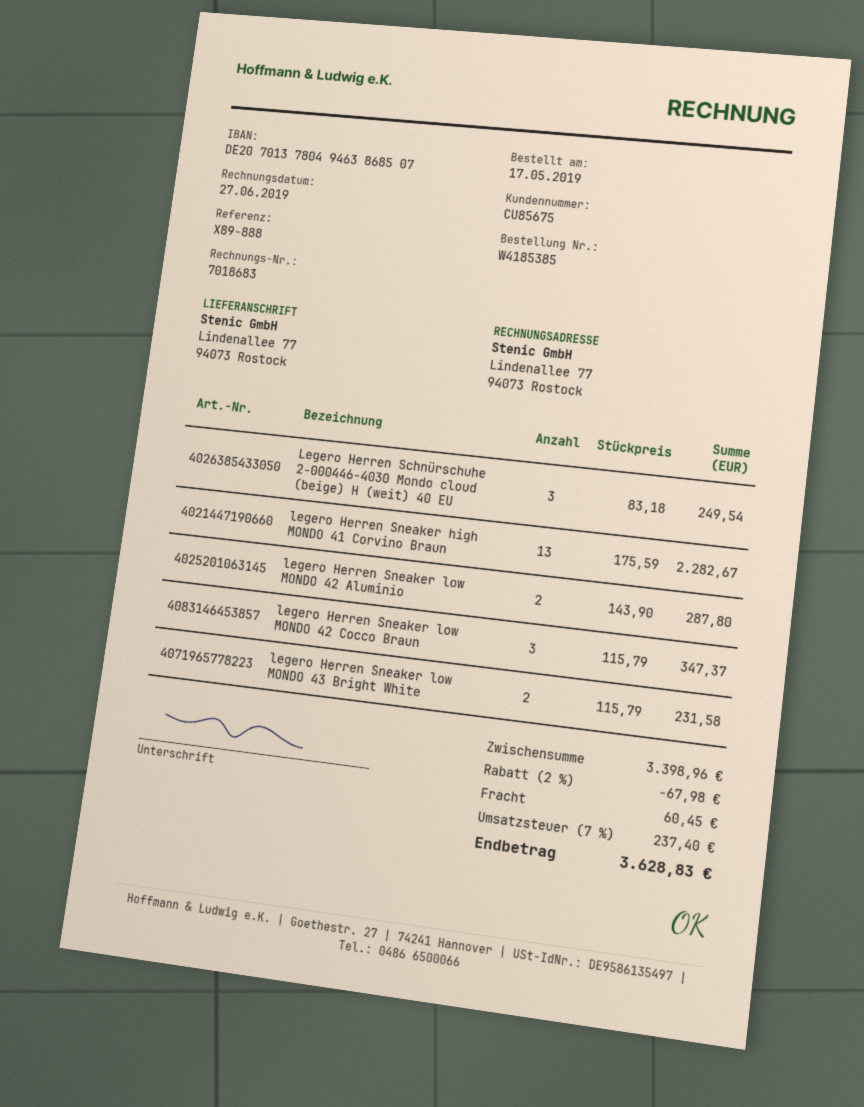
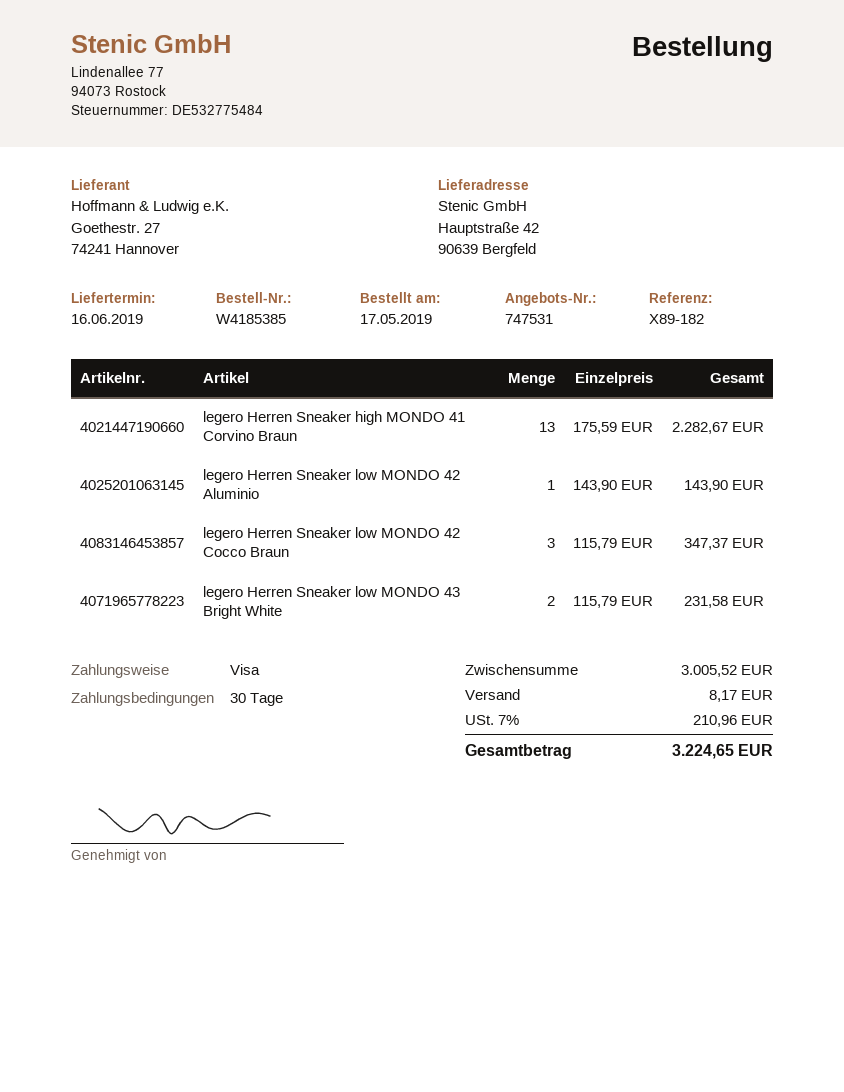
reference: X89-888 -> X89-182
ship to: Lindenallee 77, 94073 Rostock -> Hauptstraße 42, 90639 Bergfeld
Legero Herren Schnürschuhe 2-000446-4030 Mondo cloud (beige) H (weit) 40 EU: 3 x 83.18 = 249.54 -> none
legero Herren Sneaker low MONDO 42 Aluminio: 2 x 143.90 = 287.80 -> 1 x 143.90 = 143.90
subtotal: 3398.96 -> 3005.52
discount: 2% = 67.98 -> none
shipping: 60.45 -> 8.17
tax: 7% = 237.40 -> 7% = 210.96
total: 3628.83 -> 3224.65

